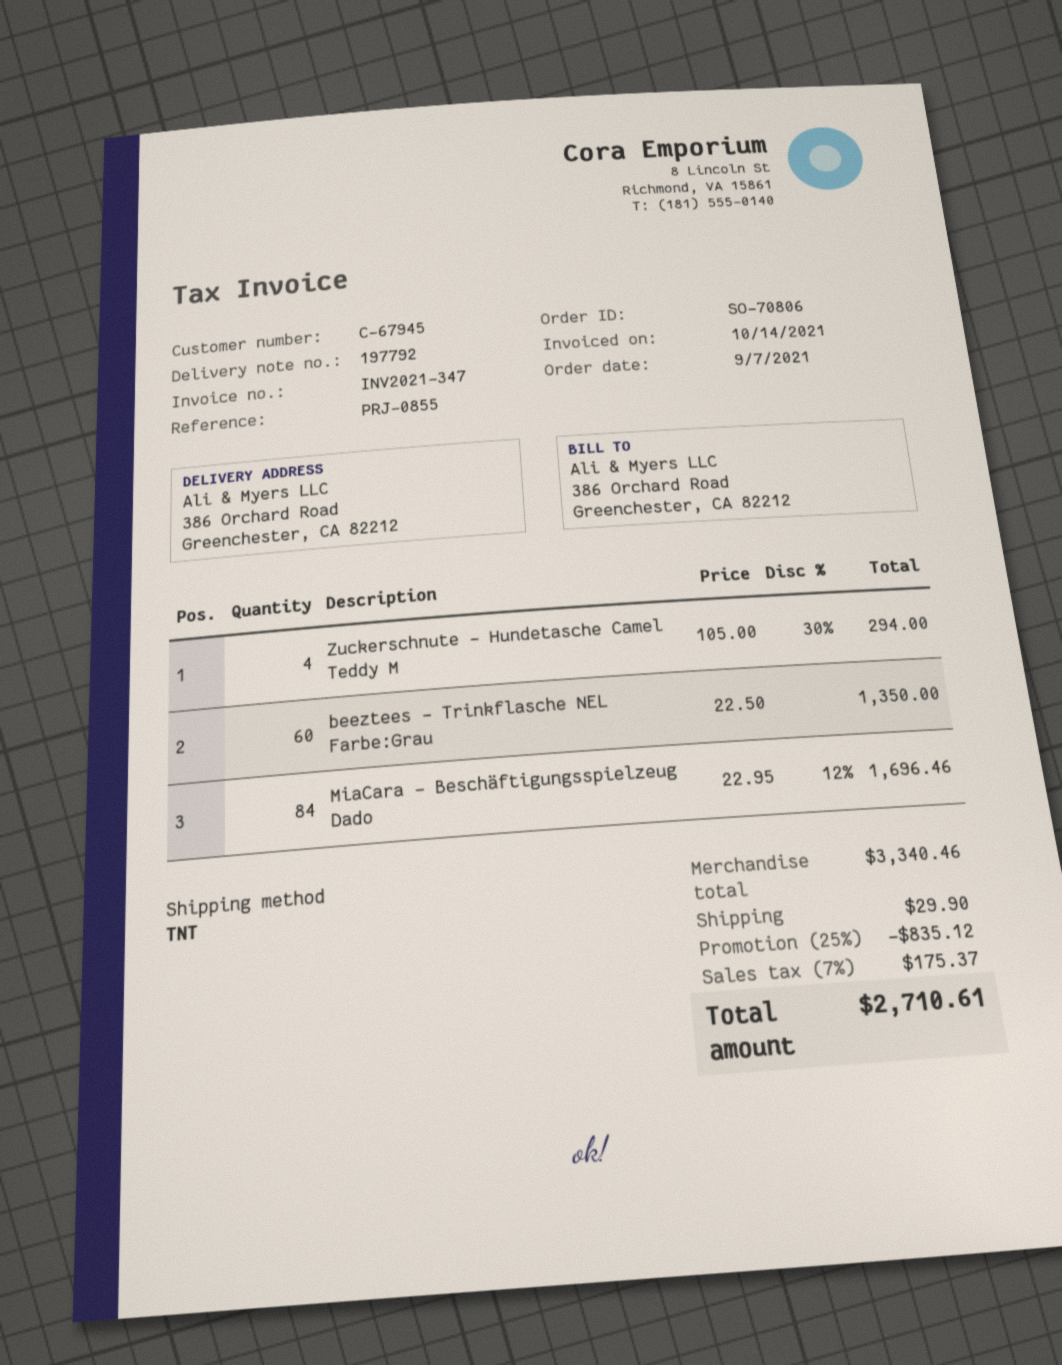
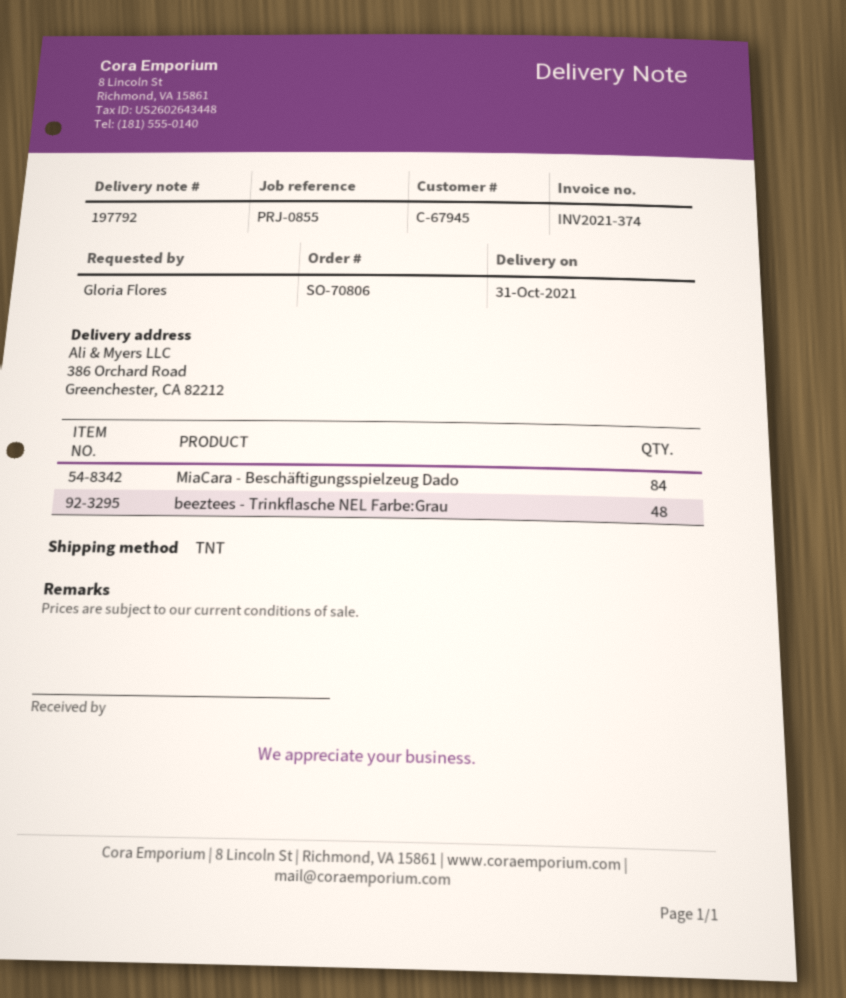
invoice number: INV2021-347 -> INV2021-374
Zuckerschnute - Hundetasche Camel Teddy M: 4 -> none
beeztees - Trinkflasche NEL Farbe:Grau: 60 -> 48

